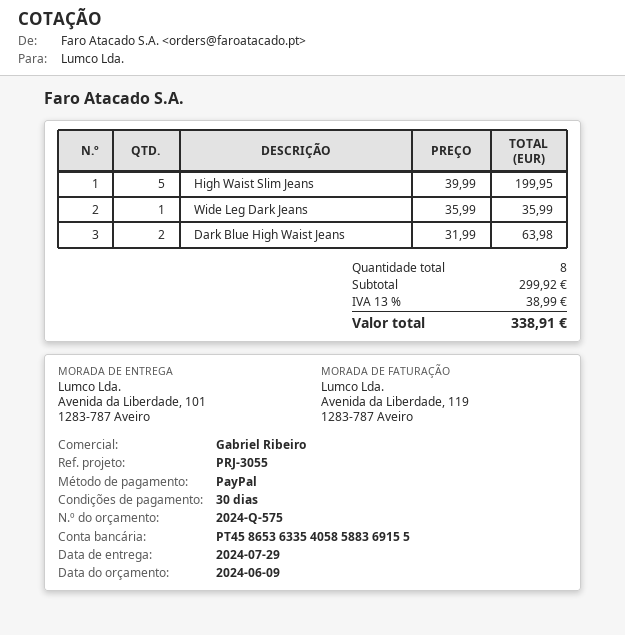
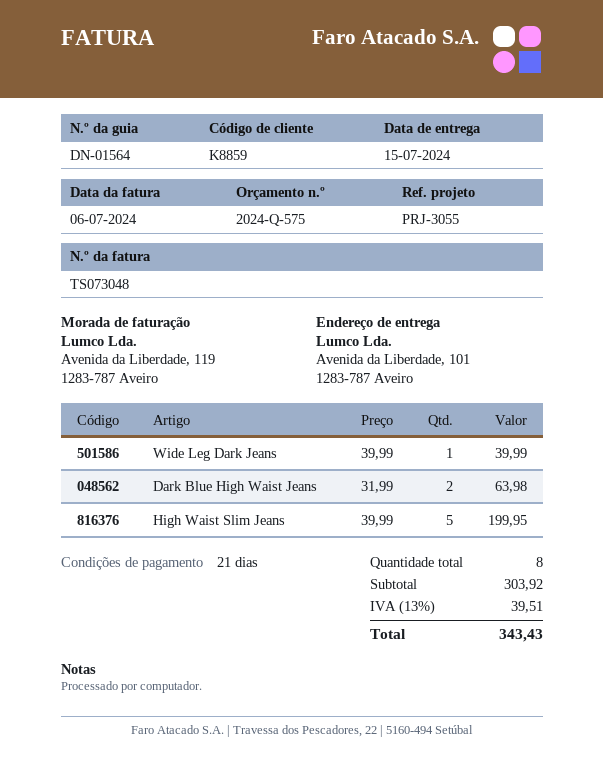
delivery date: 2024-07-29 -> 2024-07-15
payment terms: 30 days -> 21 days
Wide Leg Dark Jeans: 1 x 35.99 = 35.99 -> 1 x 39.99 = 39.99
subtotal: 299.92 -> 303.92
tax: 13% = 38.99 -> 13% = 39.51
total: 338.91 -> 343.43

